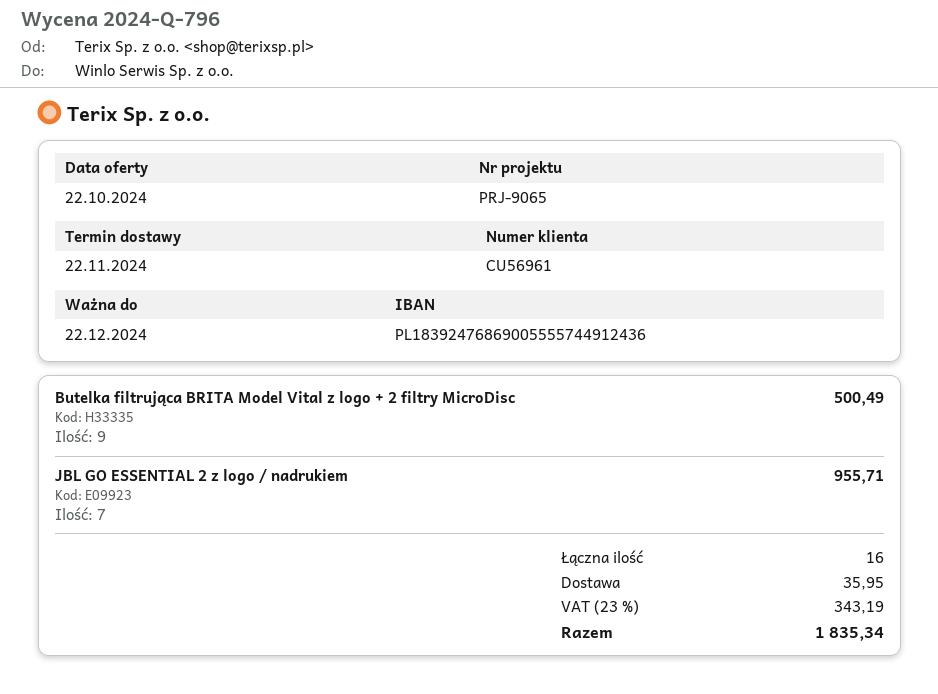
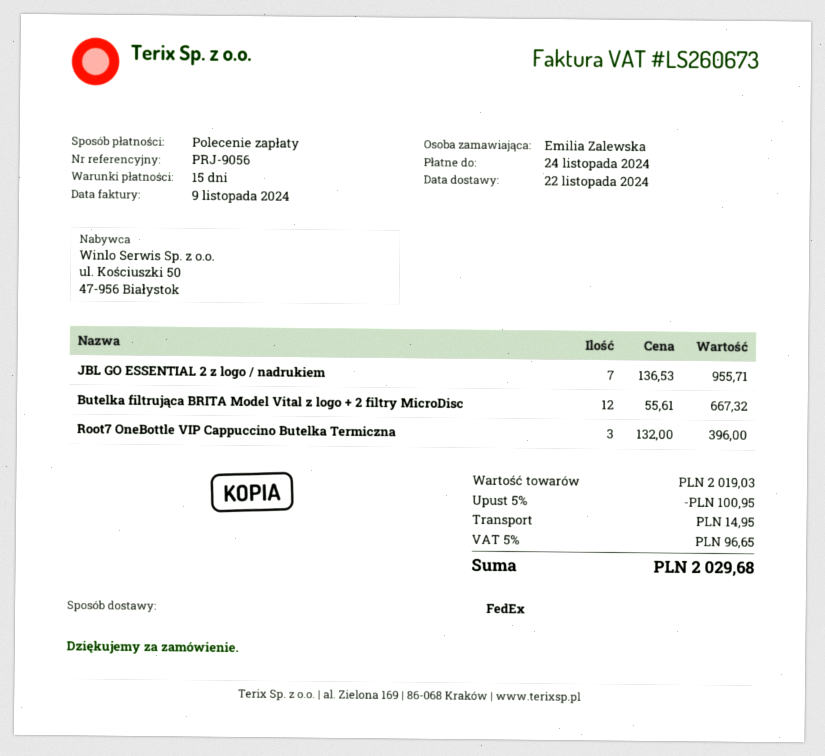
reference: PRJ-9065 -> PRJ-9056
Butelka filtrująca BRITA Model Vital z logo + 2 filtry MicroDisc: 9 for 500.49 -> 12 for 667.32
Root7 OneBottle VIP Cappuccino Butelka Termiczna: none -> 3 for 396.00
discount: none -> 5% = 100.95
shipping: 35.95 -> 14.95
tax: 23% = 343.19 -> 5% = 96.65
total: 1835.34 -> 2029.68

